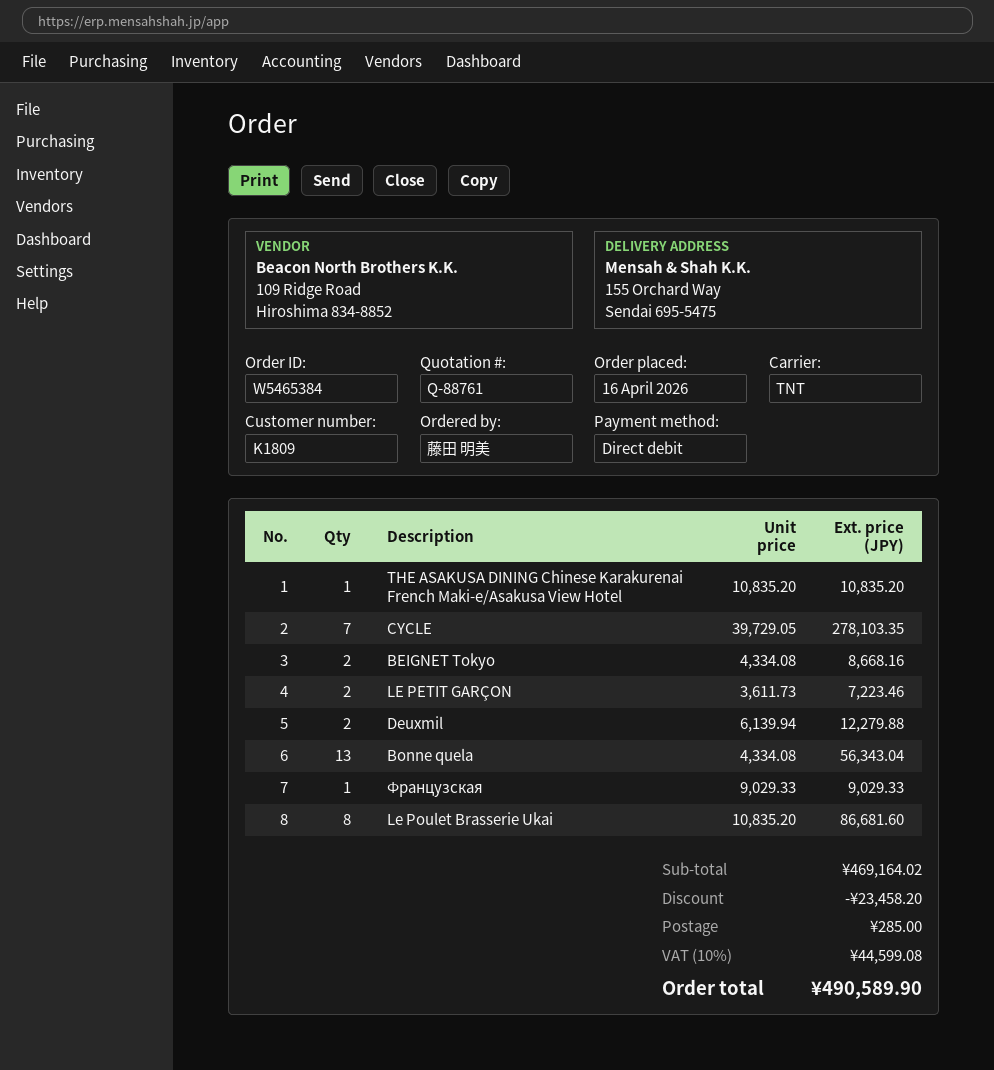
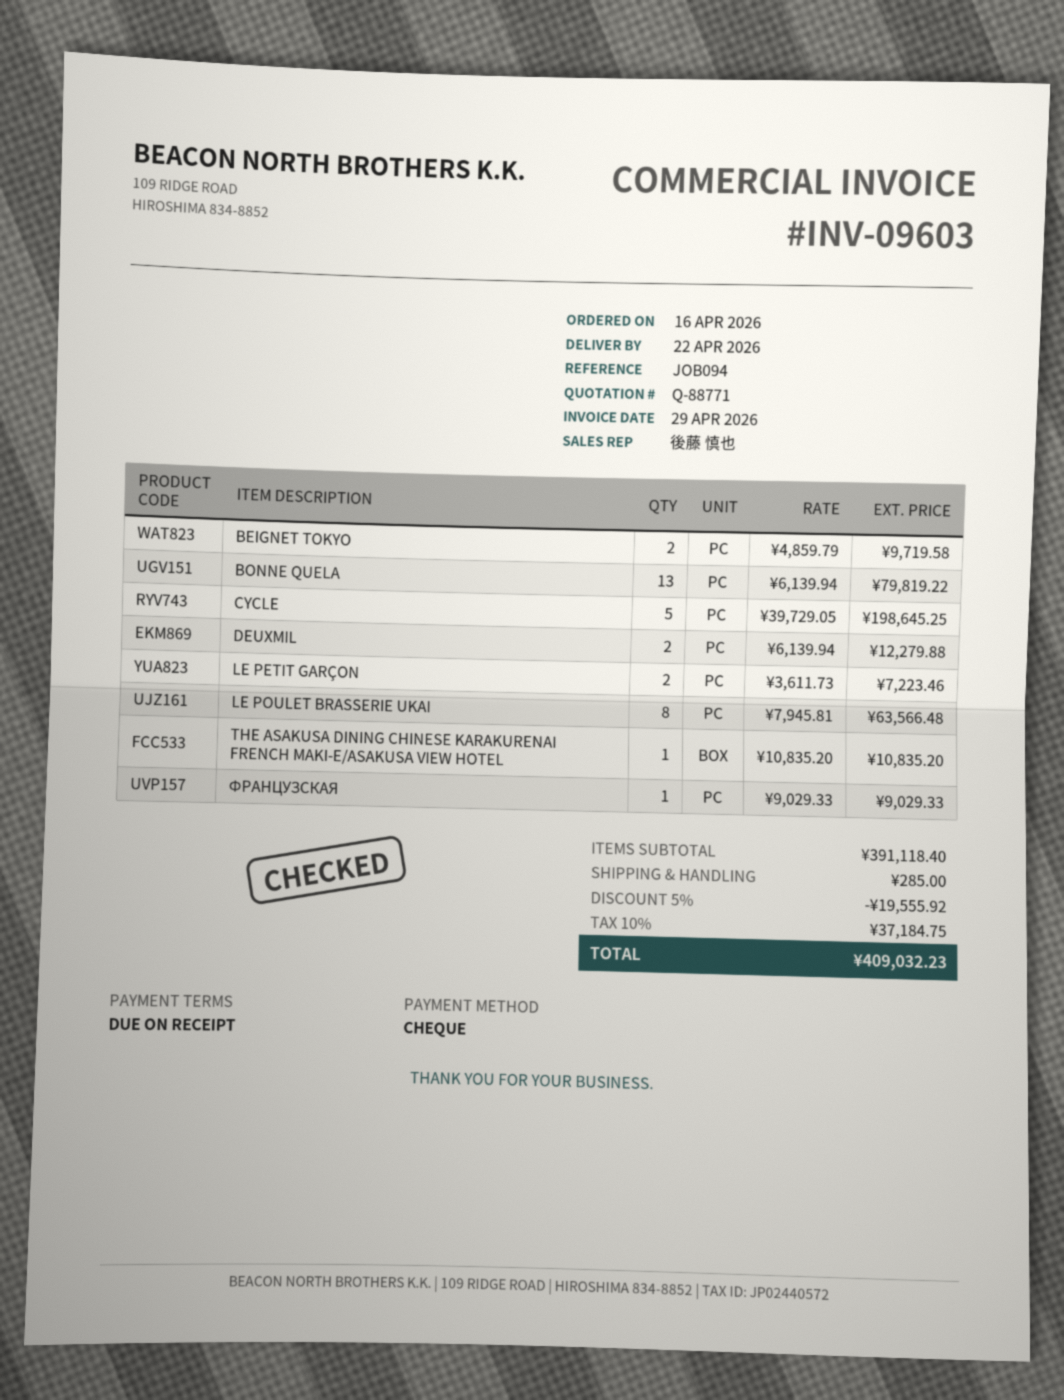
quote number: Q-88761 -> Q-88771
payment method: direct debit -> cheque
CYCLE: 7 x 39729.05 = 278103.35 -> 5 x 39729.05 = 198645.25
BEIGNET Tokyo: 2 x 4334.08 = 8668.16 -> 2 x 4859.79 = 9719.58
Bonne quela: 13 x 4334.08 = 56343.04 -> 13 x 6139.94 = 79819.22
Le Poulet Brasserie Ukai: 8 x 10835.20 = 86681.60 -> 8 x 7945.81 = 63566.48
subtotal: 469164.02 -> 391118.40
discount: 23458.20 -> 19555.92
tax: 10% = 44599.08 -> 10% = 37184.75
total: 490589.90 -> 409032.23

